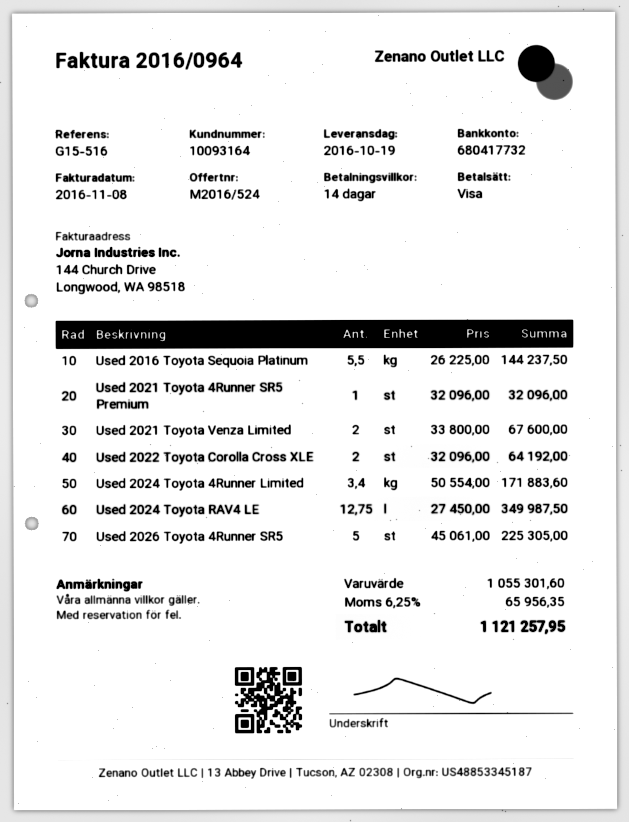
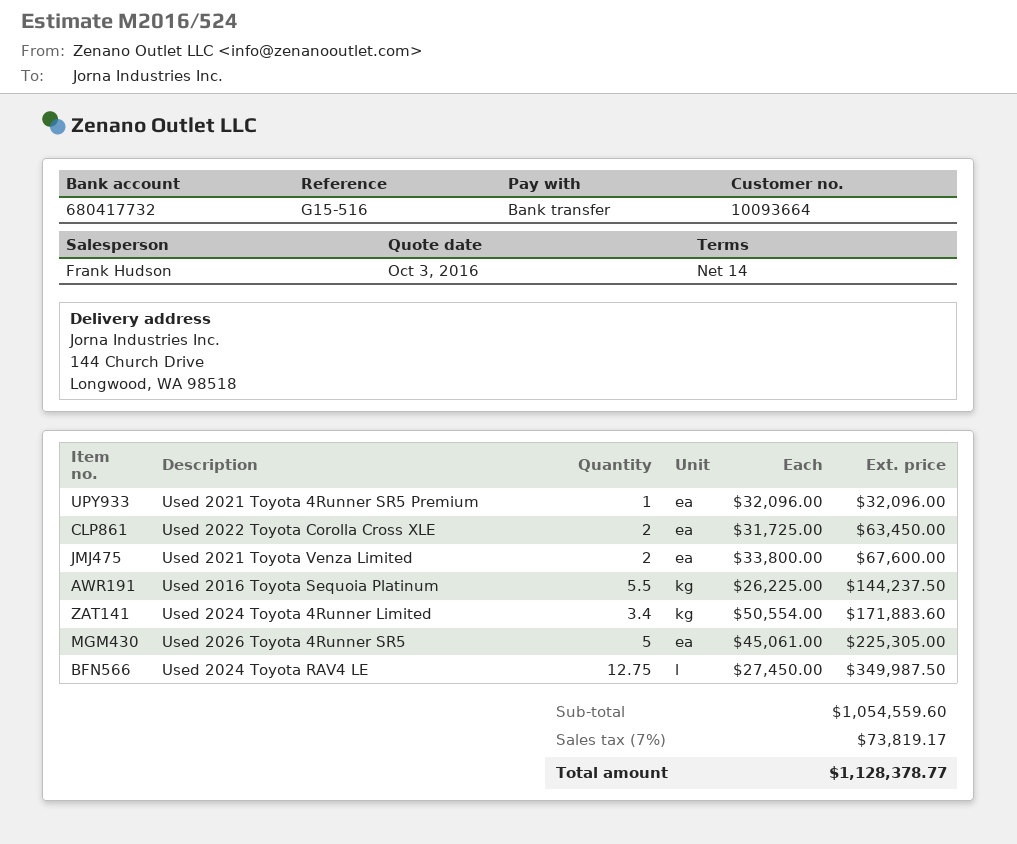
customer number: 10093164 -> 10093664
payment method: Visa -> bank transfer
Used 2022 Toyota Corolla Cross XLE: 2 x 32096.00 = 64192.00 -> 2 x 31725.00 = 63450.00
subtotal: 1055301.60 -> 1054559.60
tax: 6.25% = 65956.35 -> 7% = 73819.17
total: 1121257.95 -> 1128378.77

